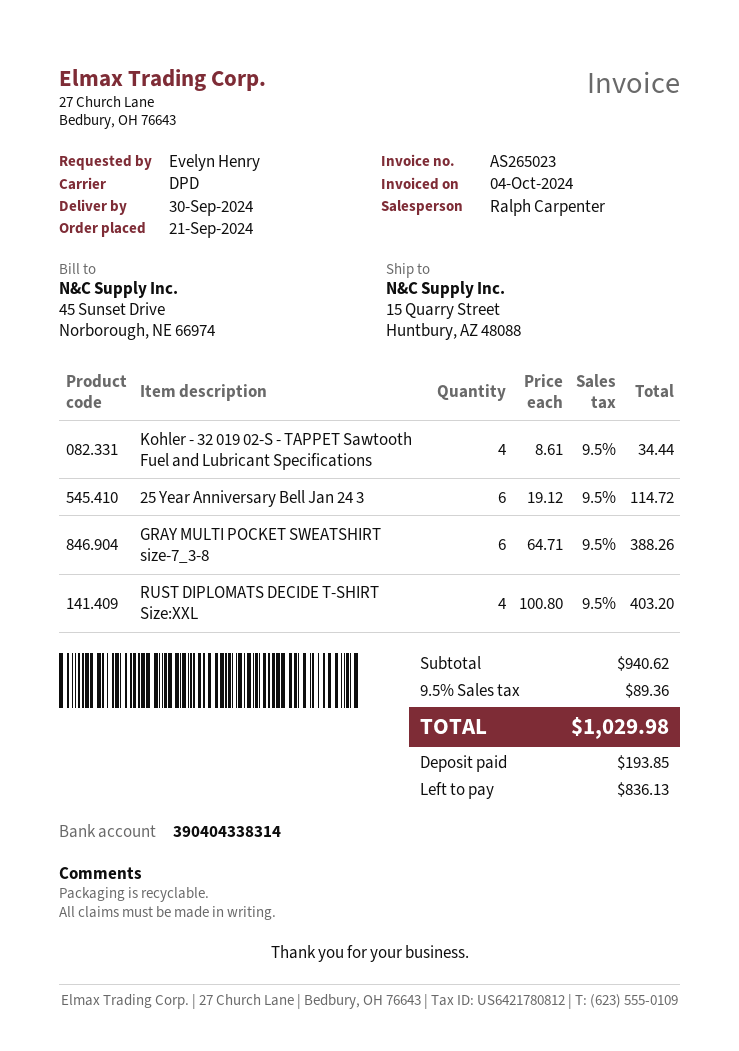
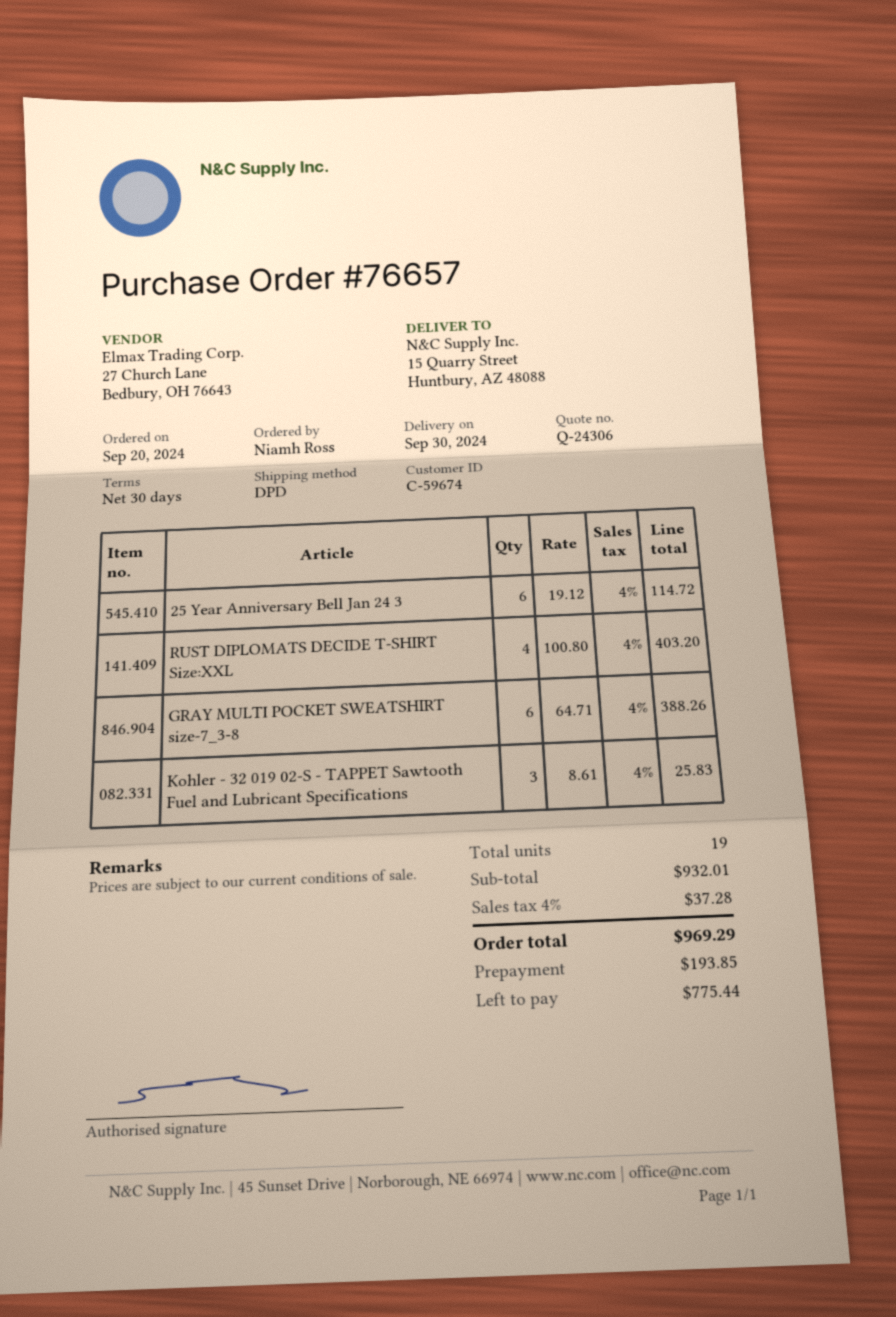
order date: 2024-09-21 -> 2024-09-20
ordered by: Evelyn Henry -> Niamh Ross
Kohler - 32 019 02-S - TAPPET Sawtooth Fuel and Lubricant Specifications: 4 x 8.61 = 34.44 -> 3 x 8.61 = 25.83
subtotal: 940.62 -> 932.01
tax: 9.5% = 89.36 -> 4% = 37.28
total: 1029.98 -> 969.29
balance: 836.13 -> 775.44

